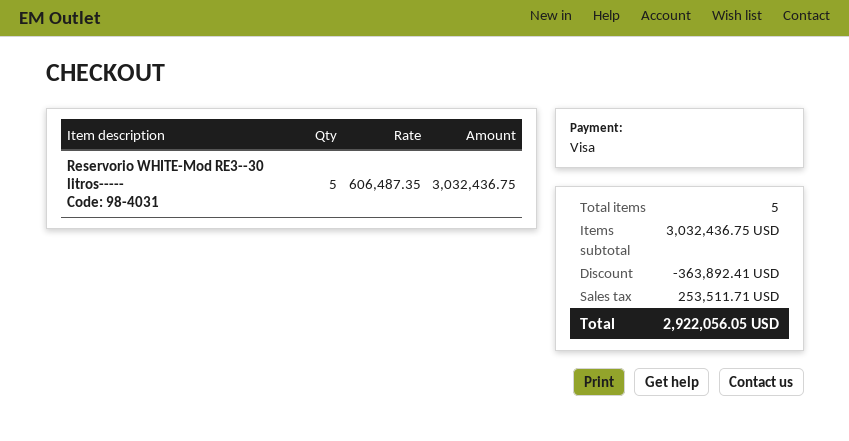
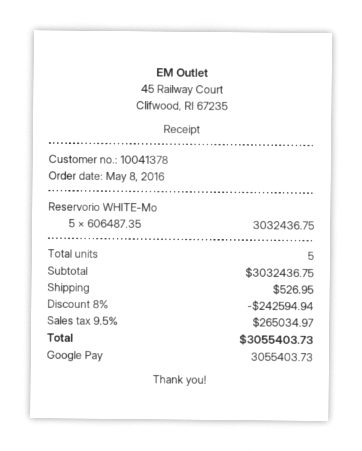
payment method: Visa -> Google Pay
discount: 363892.41 -> 242594.94
shipping: none -> 526.95
tax: 253511.71 -> 265034.97
total: 2922056.05 -> 3055403.73

